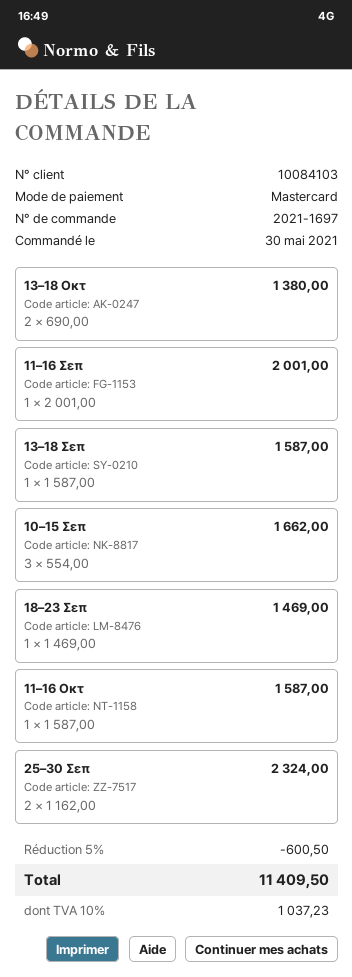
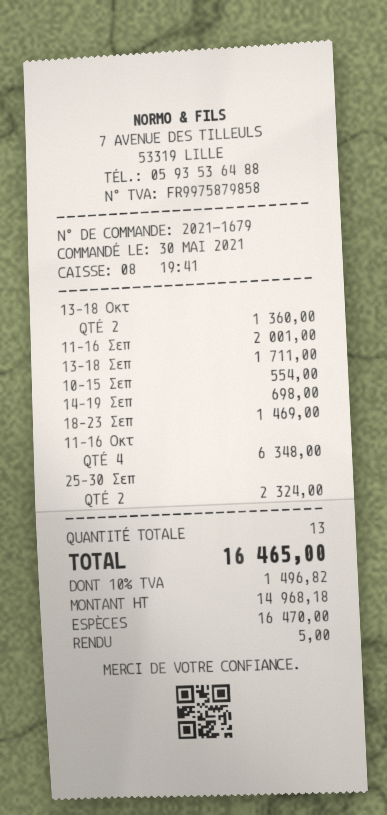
order number: 2021-1697 -> 2021-1679
payment method: Mastercard -> cash
13–18 Οκτ: 2 for 1380.00 -> 2 for 1360.00
13–18 Σεπ: 1 for 1587.00 -> 1 for 1711.00
10–15 Σεπ: 3 for 1662.00 -> 1 for 554.00
11–16 Οκτ: 1 for 1587.00 -> 4 for 6348.00
14–19 Σεπ: none -> 1 for 698.00
discount: 5% = 600.50 -> none
tax: 10% = 1037.23 -> 10% = 1496.82
total: 11409.50 -> 16465.00

